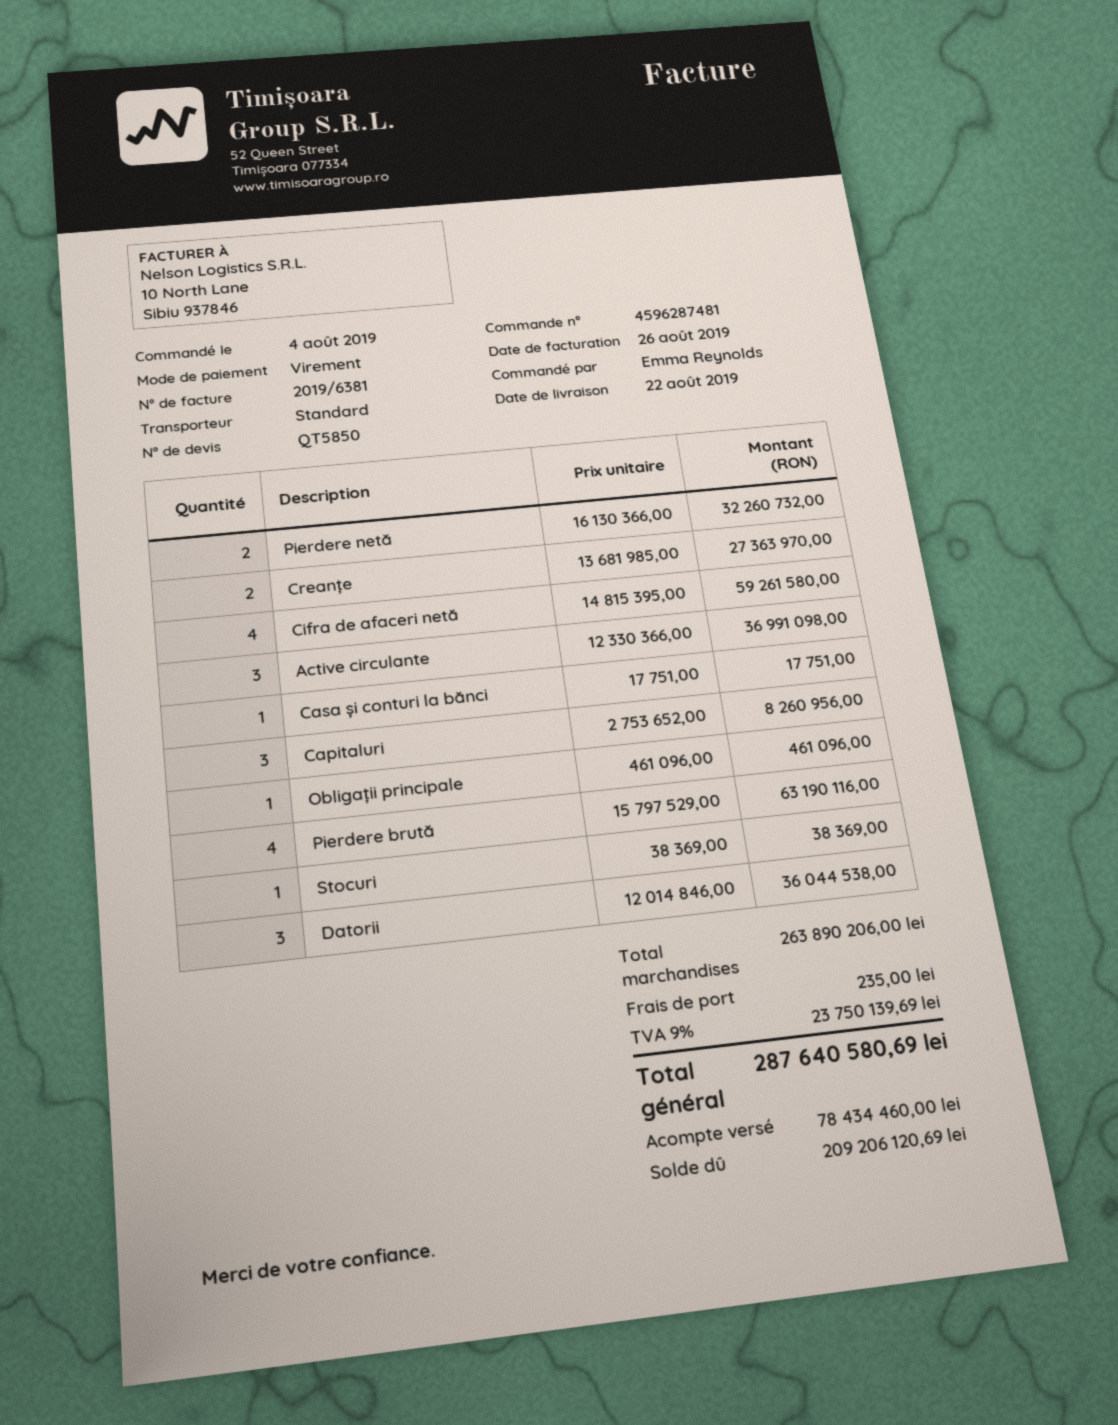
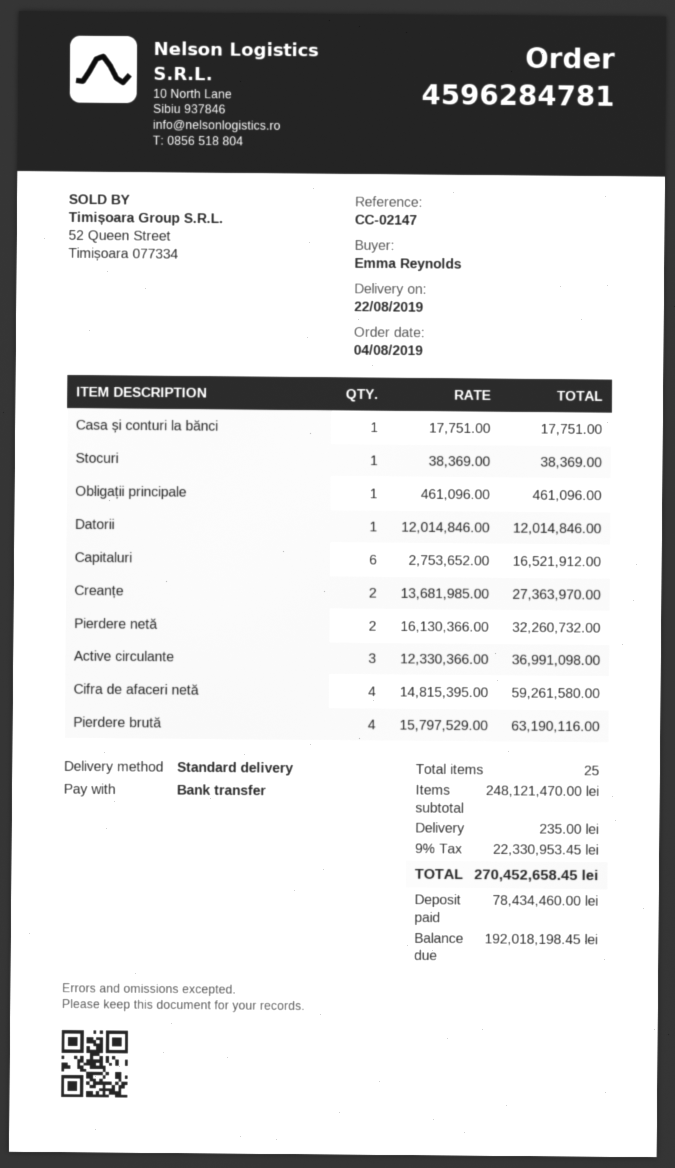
order number: 4596287481 -> 4596284781
Capitaluri: 3 x 2753652.00 = 8260956.00 -> 6 x 2753652.00 = 16521912.00
Datorii: 3 x 12014846.00 = 36044538.00 -> 1 x 12014846.00 = 12014846.00
subtotal: 263890206.00 -> 248121470.00
tax: 9% = 23750139.69 -> 9% = 22330953.45
total: 287640580.69 -> 270452658.45
balance: 209206120.69 -> 192018198.45

